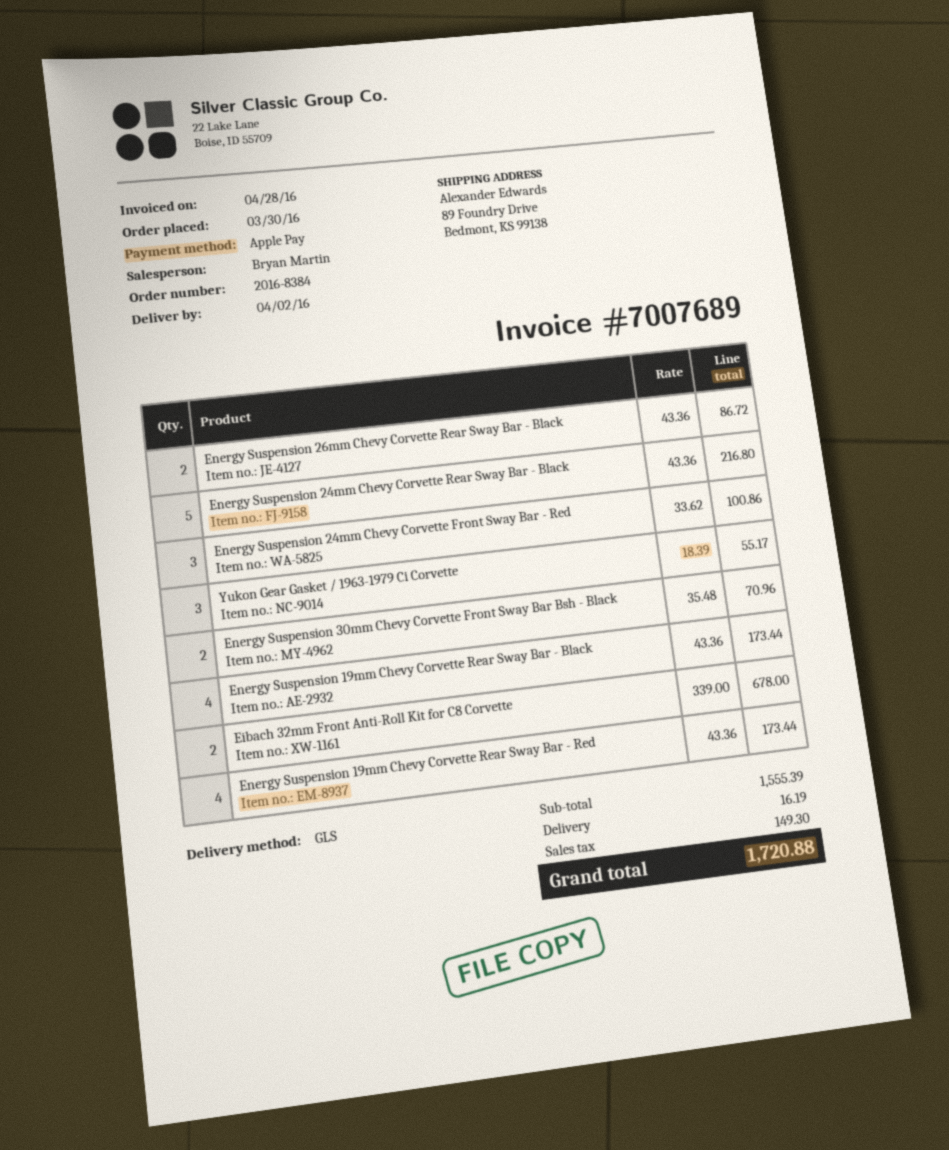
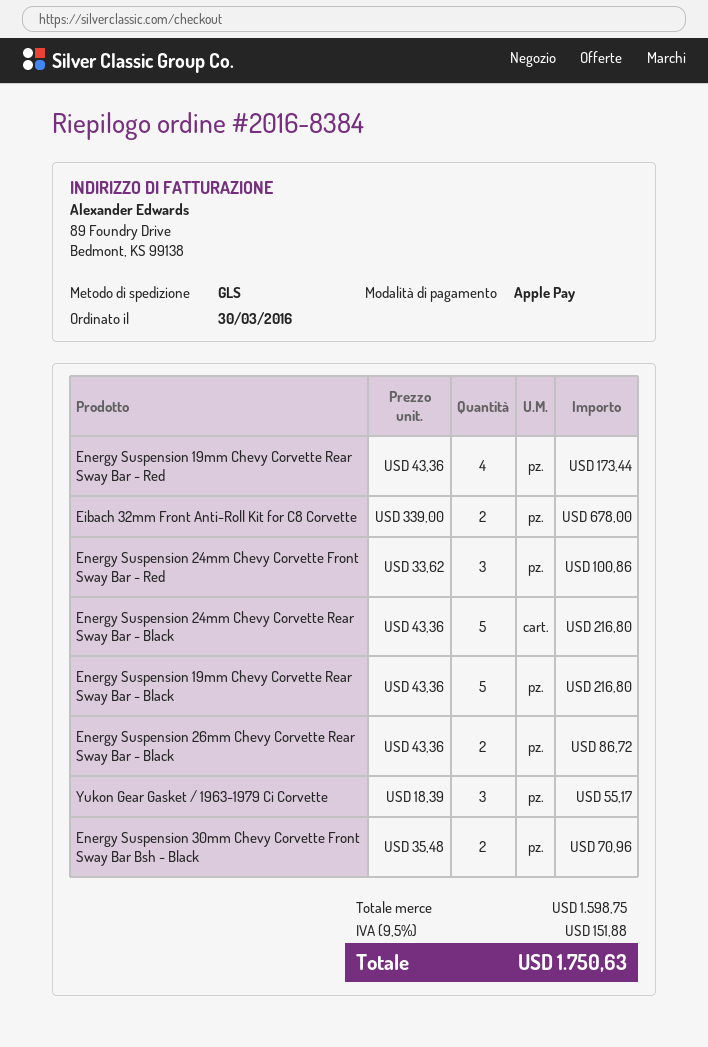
Energy Suspension 19mm Chevy Corvette Rear Sway Bar - Black: 4 x 43.36 = 173.44 -> 5 x 43.36 = 216.80
subtotal: 1555.39 -> 1598.75
shipping: 16.19 -> none
tax: 149.30 -> 151.88
total: 1720.88 -> 1750.63

